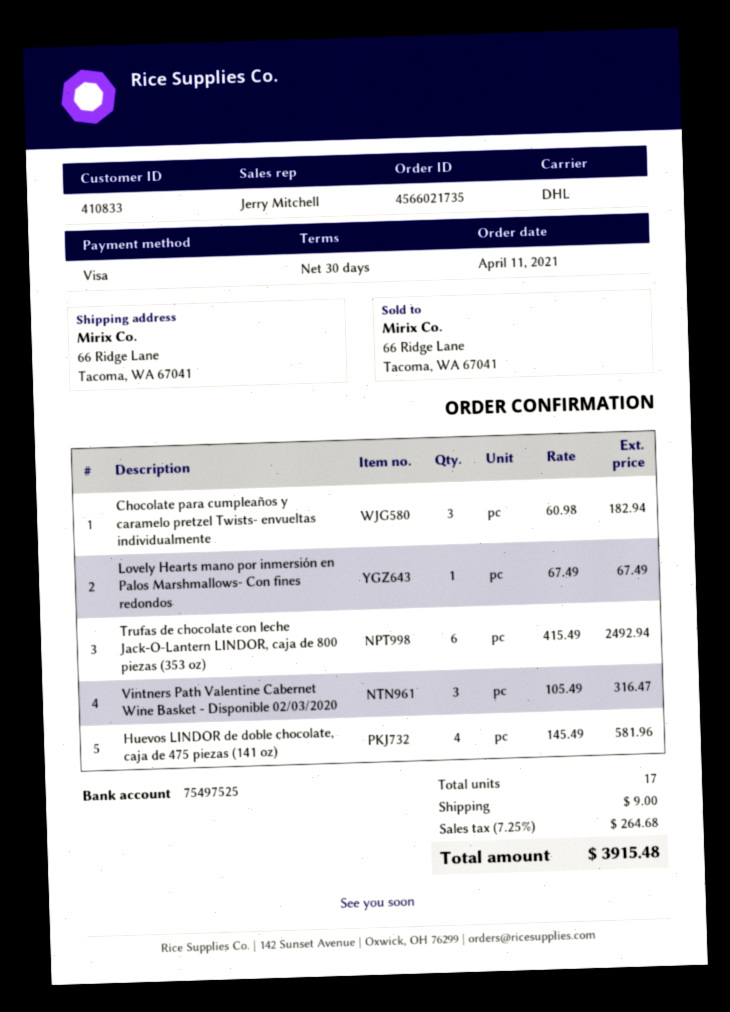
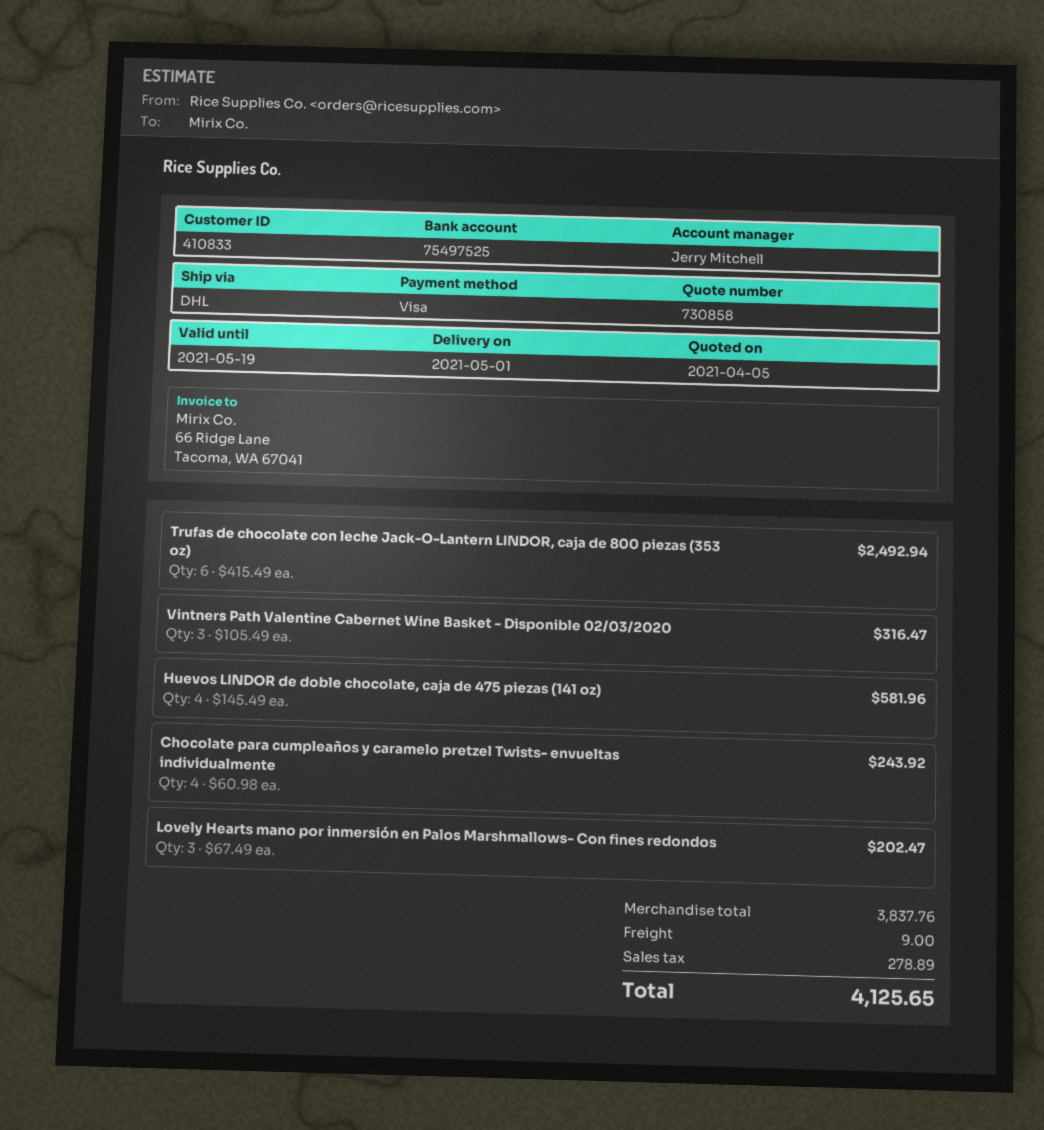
Chocolate para cumpleaños y caramelo pretzel Twists- envueltas individualmente: 3 x 60.98 = 182.94 -> 4 x 60.98 = 243.92
Lovely Hearts mano por inmersión en Palos Marshmallows- Con fines redondos: 1 x 67.49 = 67.49 -> 3 x 67.49 = 202.47
tax: 264.68 -> 278.89
total: 3915.48 -> 4125.65

